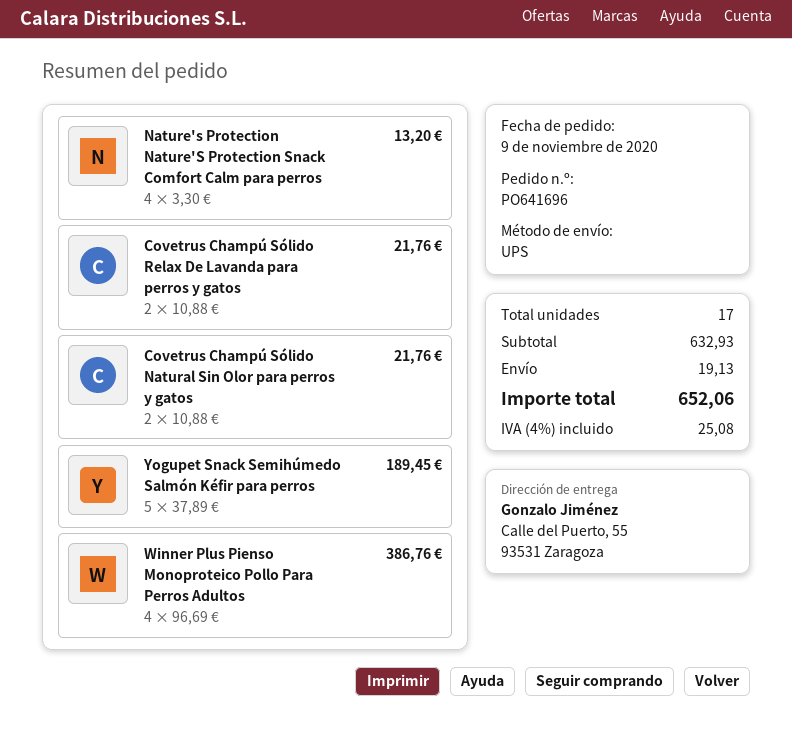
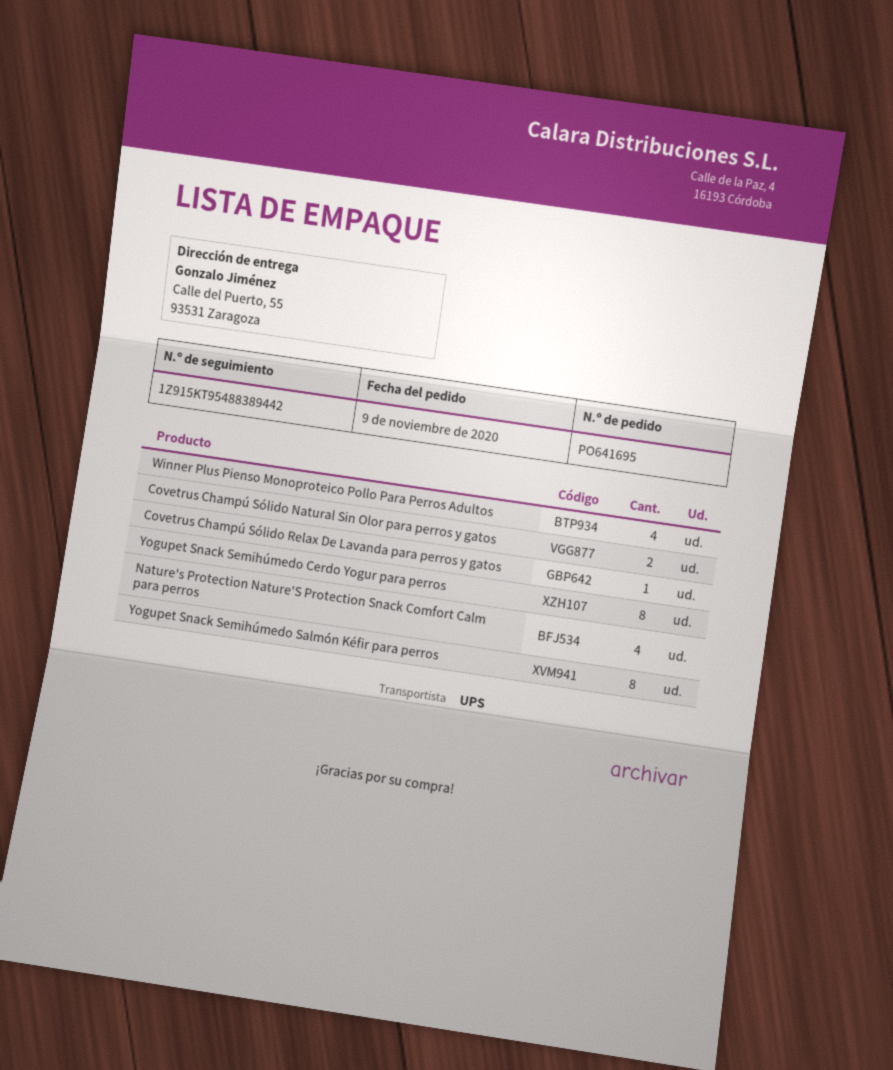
order number: PO641696 -> PO641695
Covetrus Champú Sólido Relax De Lavanda para perros y gatos: 2 -> 1
Yogupet Snack Semihúmedo Salmón Kéfir para perros: 5 -> 8
Yogupet Snack Semihúmedo Cerdo Yogur para perros: none -> 8

